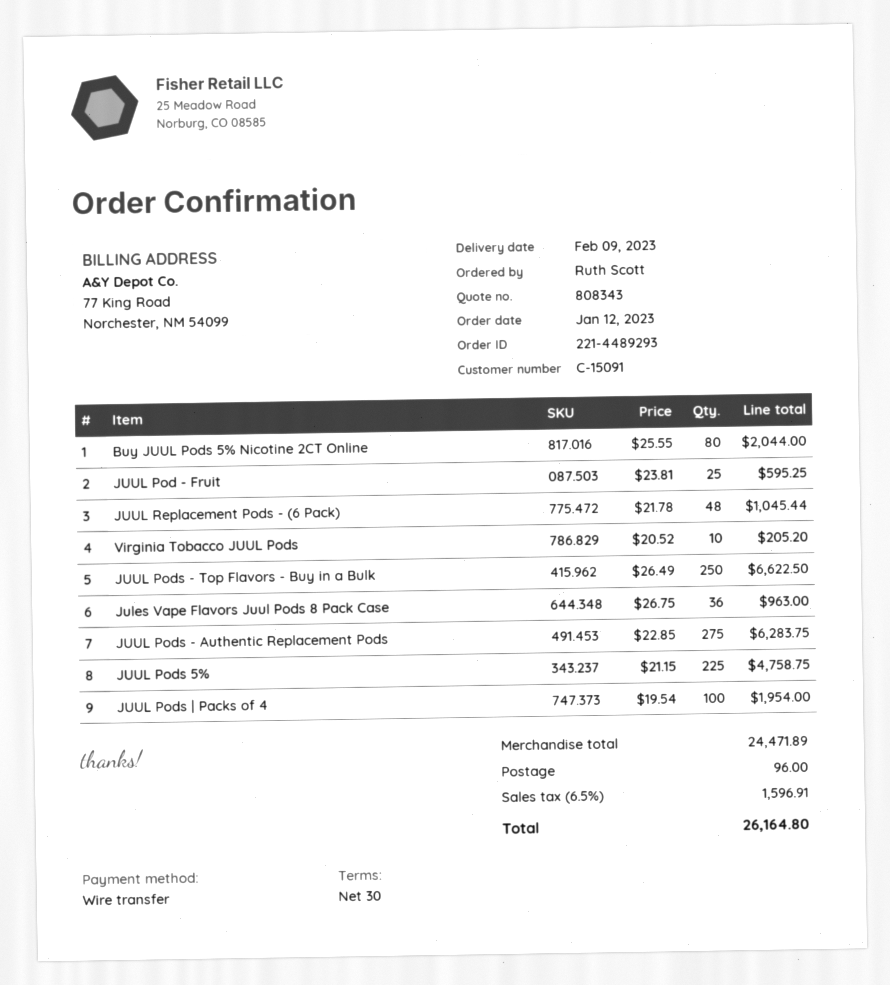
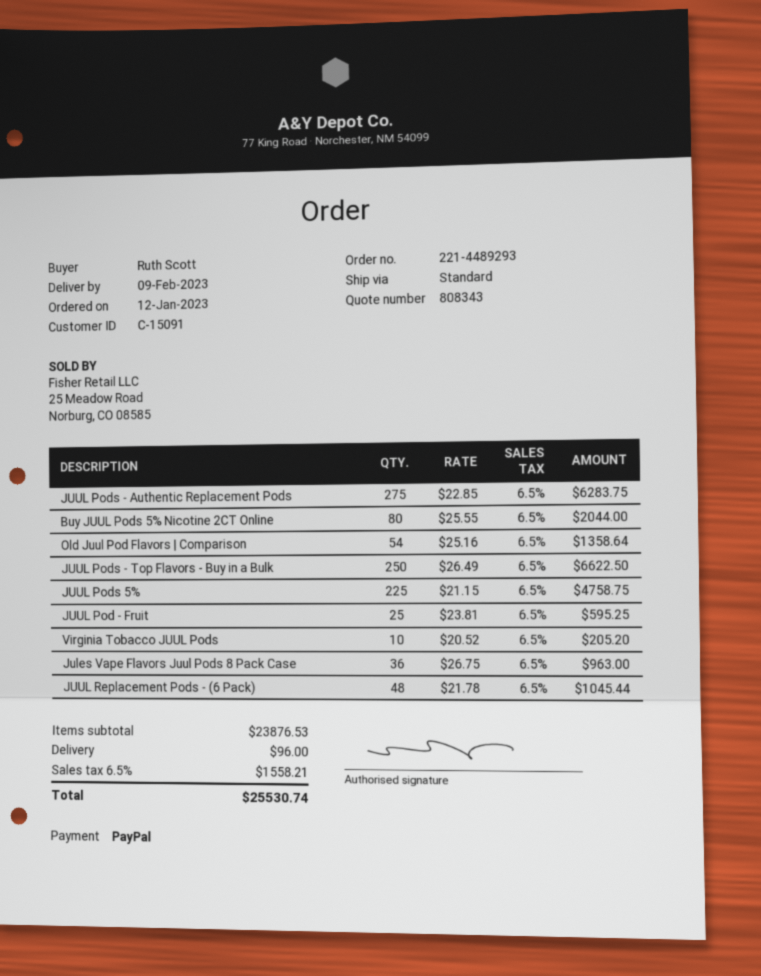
payment method: bank transfer -> PayPal
JUUL Pods | Packs of 4: 100 x 19.54 = 1954.00 -> none
Old Juul Pod Flavors | Comparison: none -> 54 x 25.16 = 1358.64
subtotal: 24471.89 -> 23876.53
tax: 6.5% = 1596.91 -> 6.5% = 1558.21
total: 26164.80 -> 25530.74

